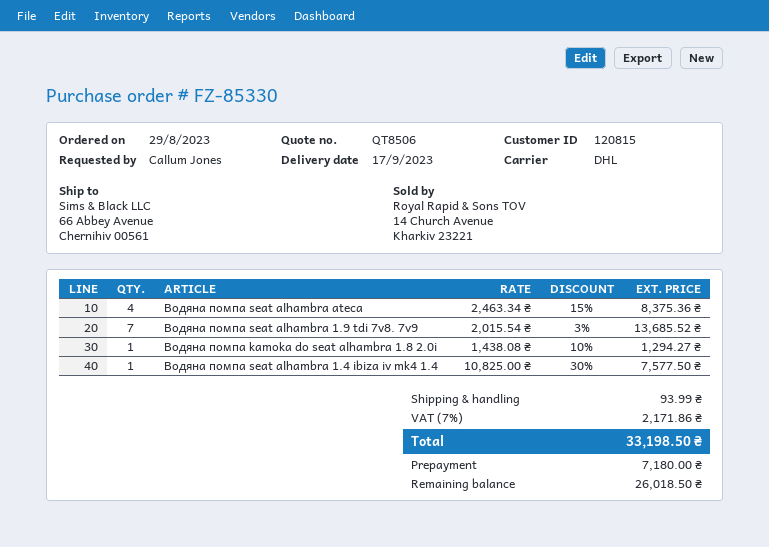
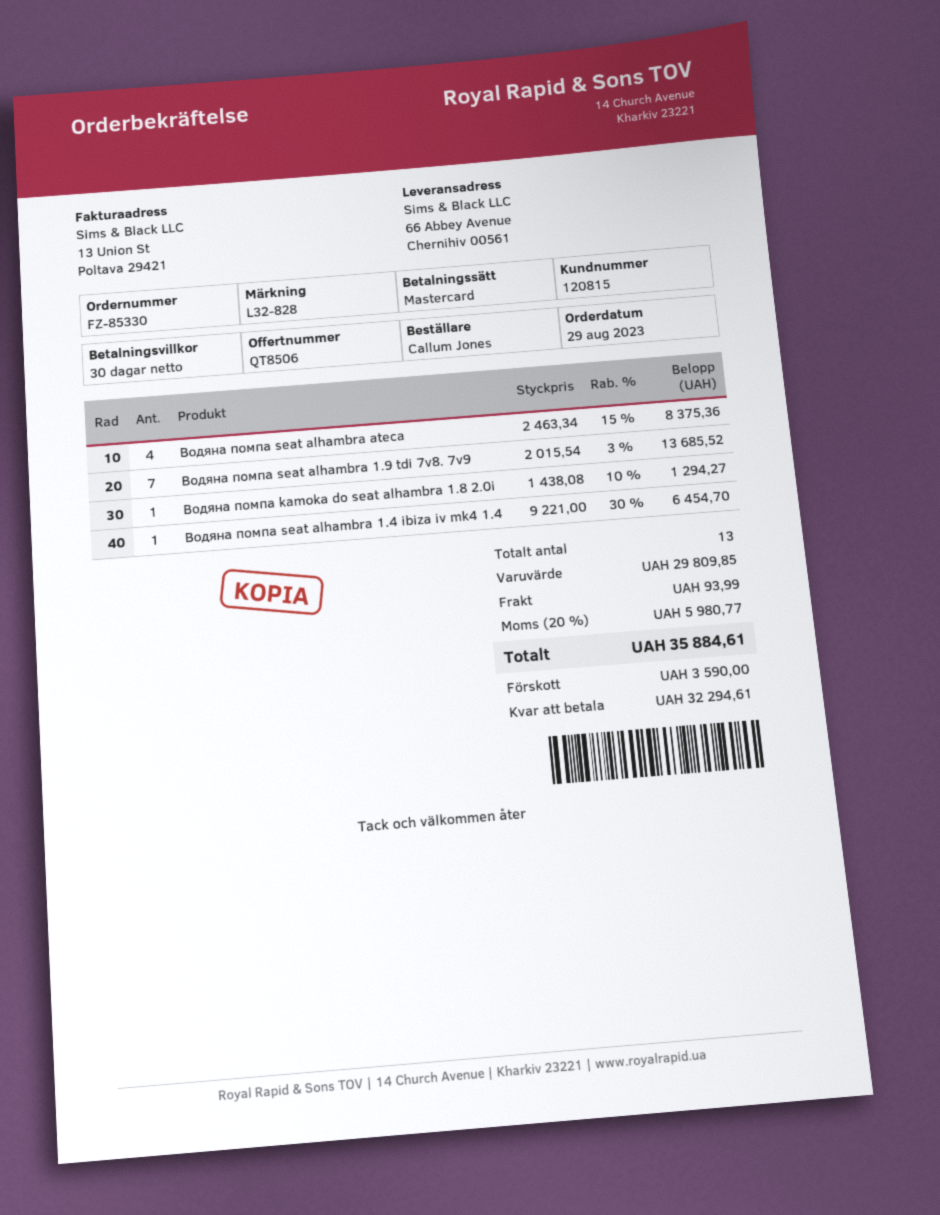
Водяна помпа seat alhambra 1.4 ibiza iv mk4 1.4: 1 x 10825.00 - 30% = 7577.50 -> 1 x 9221.00 - 30% = 6454.70
tax: 7% = 2171.86 -> 20% = 5980.77
total: 33198.50 -> 35884.61
deposit: 7180.00 -> 3590.00
balance: 26018.50 -> 32294.61

